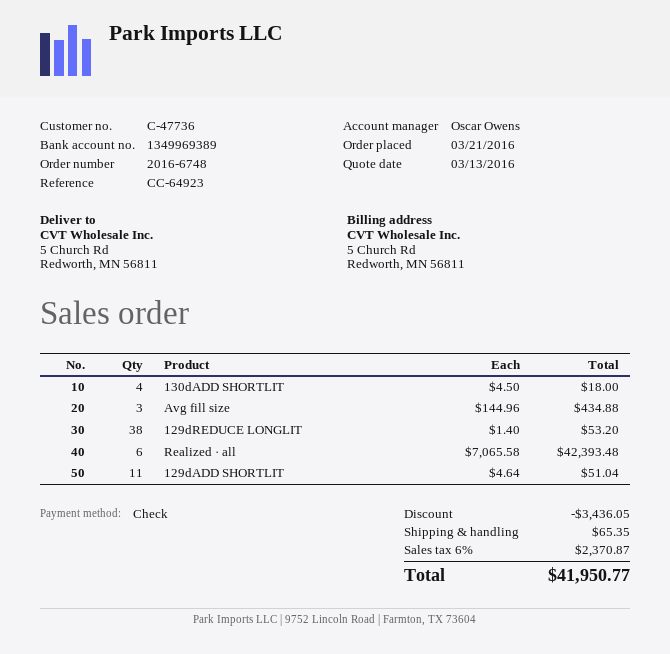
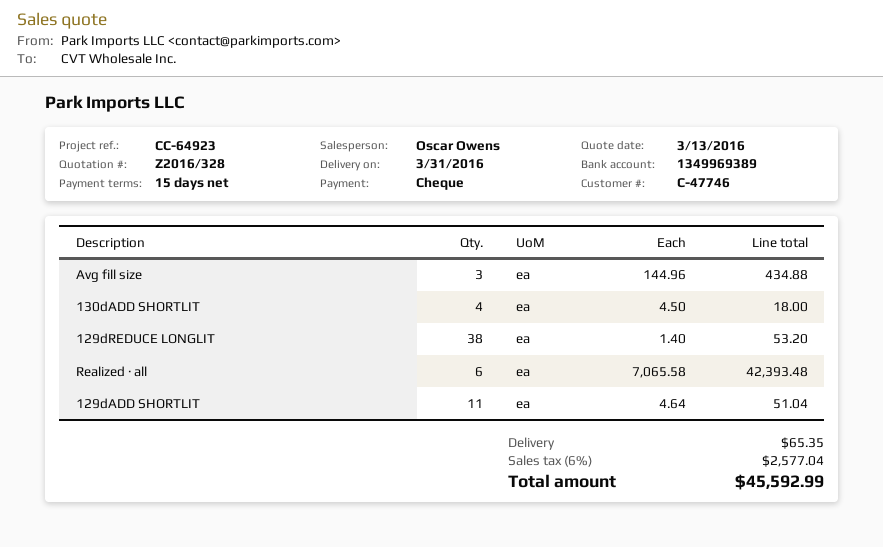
customer number: C-47736 -> C-47746
discount: 3436.05 -> none
tax: 6% = 2370.87 -> 6% = 2577.04
total: 41950.77 -> 45592.99

